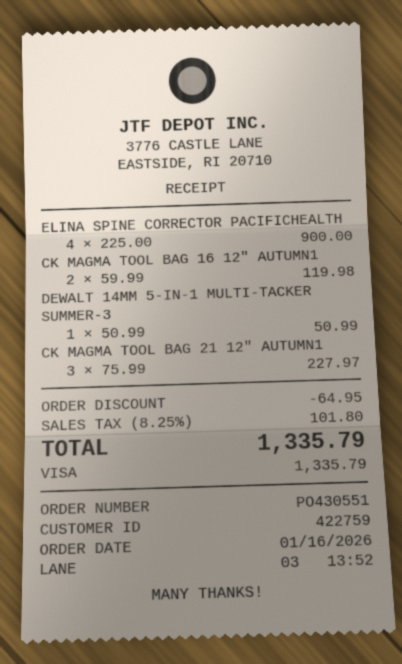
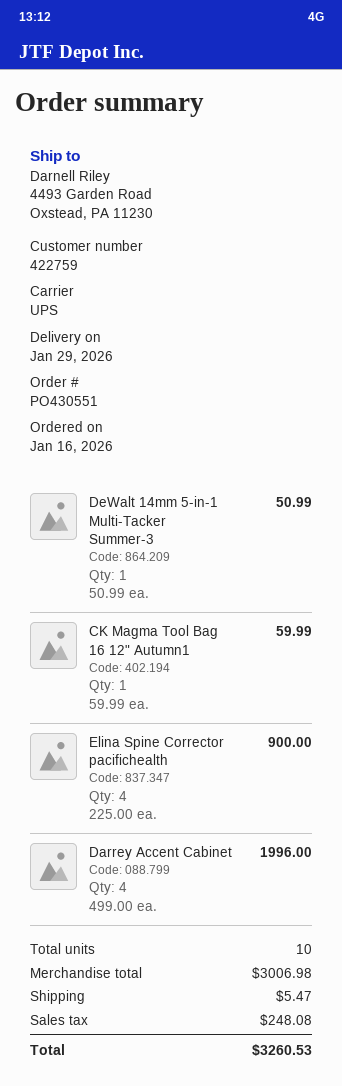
CK MAGMA TOOL BAG 16 12" AUTUMN1: 2 x 59.99 = 119.98 -> 1 x 59.99 = 59.99
CK MAGMA TOOL BAG 21 12" AUTUMN1: 3 x 75.99 = 227.97 -> none
Darrey Accent Cabinet: none -> 4 x 499.00 = 1996.00
discount: 64.95 -> none
shipping: none -> 5.47
tax: 101.80 -> 248.08
total: 1335.79 -> 3260.53

